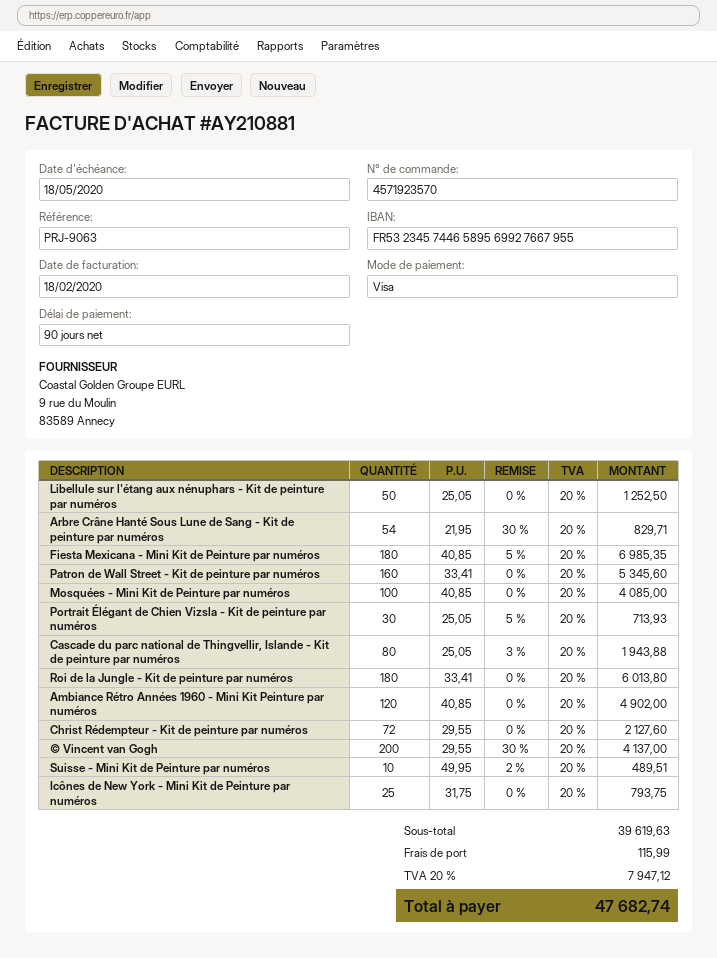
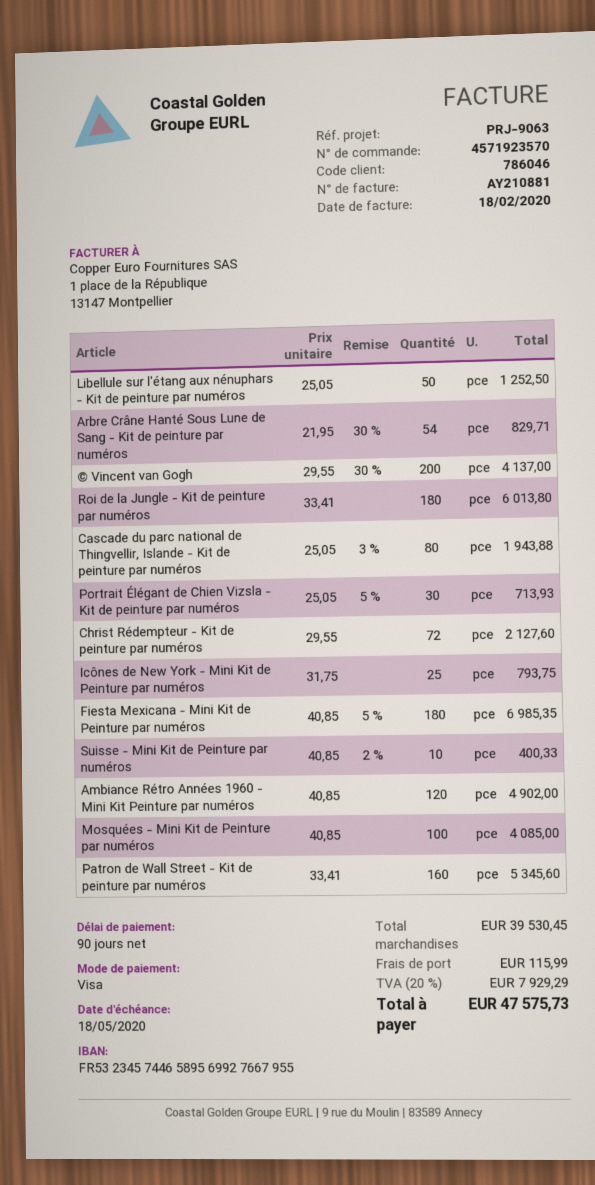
Suisse - Mini Kit de Peinture par numéros: 10 x 49.95 - 2% = 489.51 -> 10 x 40.85 - 2% = 400.33
subtotal: 39619.63 -> 39530.45
tax: 20% = 7947.12 -> 20% = 7929.29
total: 47682.74 -> 47575.73

